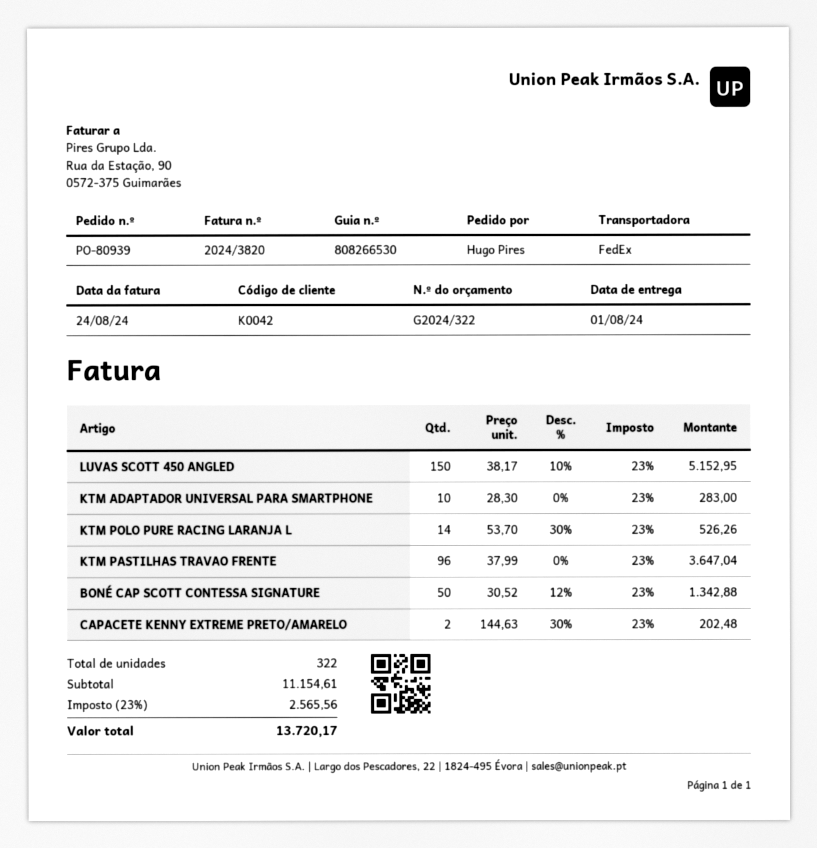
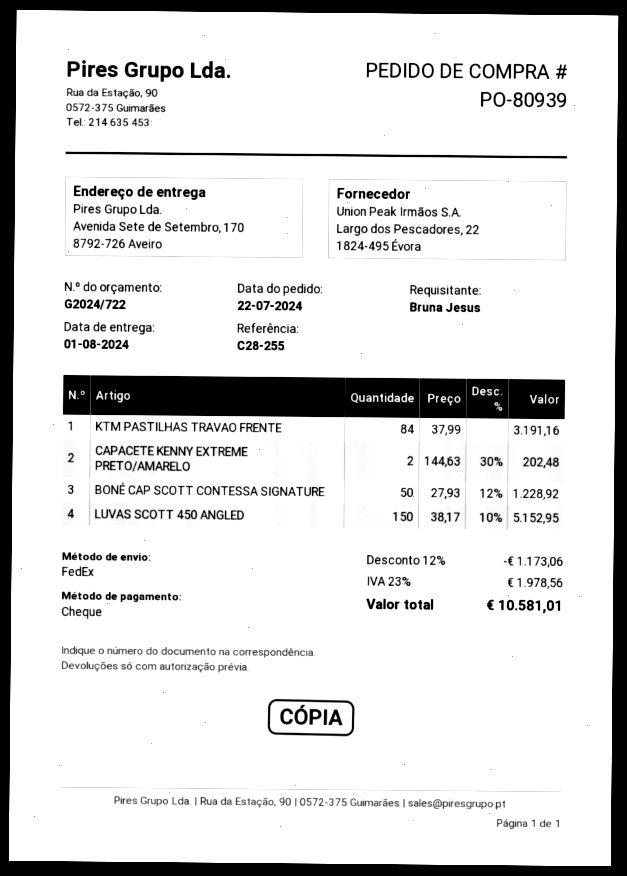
quote number: G2024/322 -> G2024/722
ordered by: Hugo Pires -> Bruna Jesus
KTM ADAPTADOR UNIVERSAL PARA SMARTPHONE: 10 x 28.30 = 283.00 -> none
KTM POLO PURE RACING LARANJA L: 14 x 53.70 - 30% = 526.26 -> none
KTM PASTILHAS TRAVAO FRENTE: 96 x 37.99 = 3647.04 -> 84 x 37.99 = 3191.16
BONÉ CAP SCOTT CONTESSA SIGNATURE: 50 x 30.52 - 12% = 1342.88 -> 50 x 27.93 - 12% = 1228.92
discount: none -> 12% = 1173.06
tax: 23% = 2565.56 -> 23% = 1978.56
total: 13720.17 -> 10581.01

